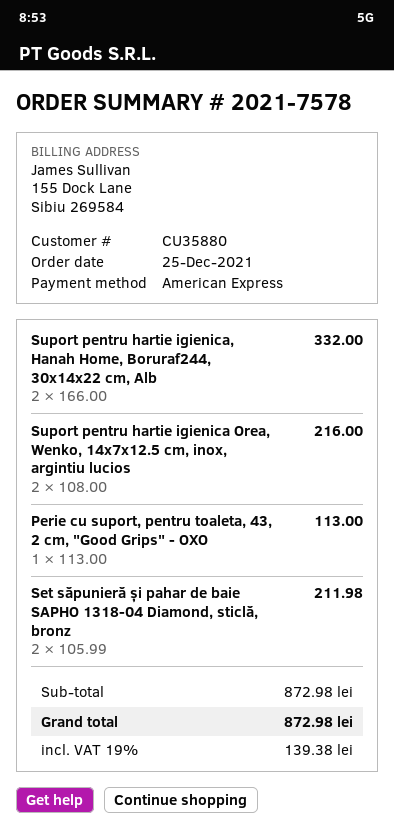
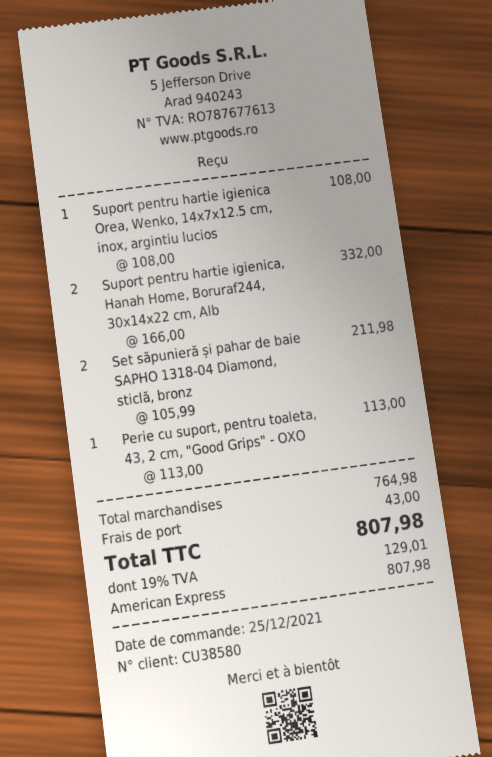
customer number: CU35880 -> CU38580
Suport pentru hartie igienica Orea, Wenko, 14x7x12.5 cm, inox, argintiu lucios: 2 x 108.00 = 216.00 -> 1 x 108.00 = 108.00
subtotal: 872.98 -> 764.98
shipping: none -> 43.00
tax: 19% = 139.38 -> 19% = 129.01
total: 872.98 -> 807.98

